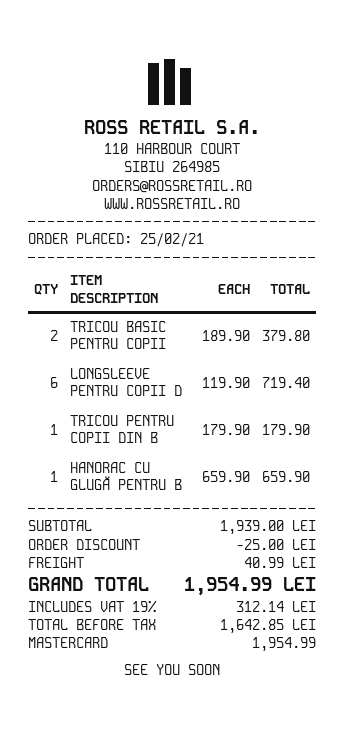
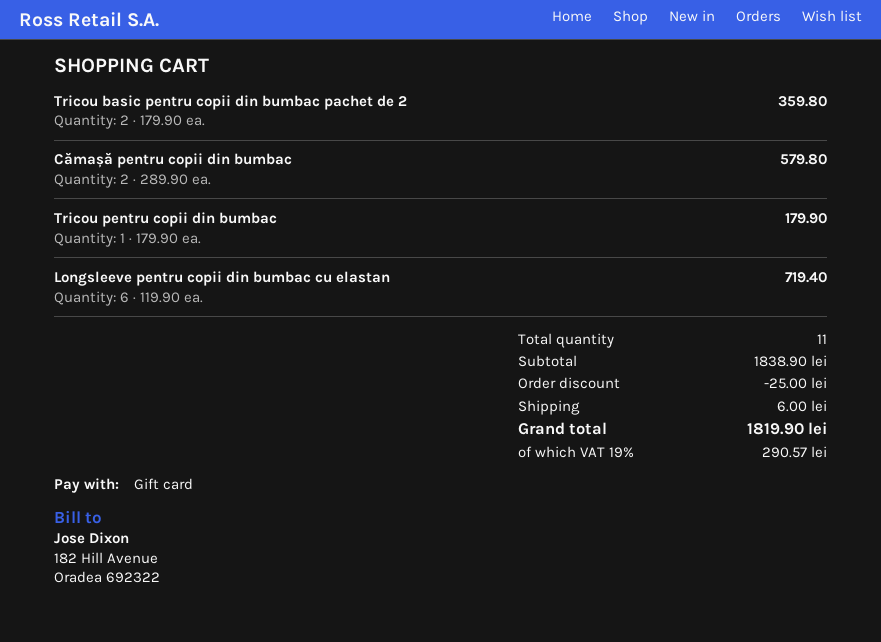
payment method: Mastercard -> gift card
TRICOU BASIC PENTRU COPII: 2 x 189.90 = 379.80 -> 2 x 179.90 = 359.80
HANORAC CU GLUGĂ PENTRU B: 1 x 659.90 = 659.90 -> none
Cămașă pentru copii din bumbac: none -> 2 x 289.90 = 579.80
subtotal: 1939.00 -> 1838.90
shipping: 40.99 -> 6.00
tax: 19% = 312.14 -> 19% = 290.57
total: 1954.99 -> 1819.90

